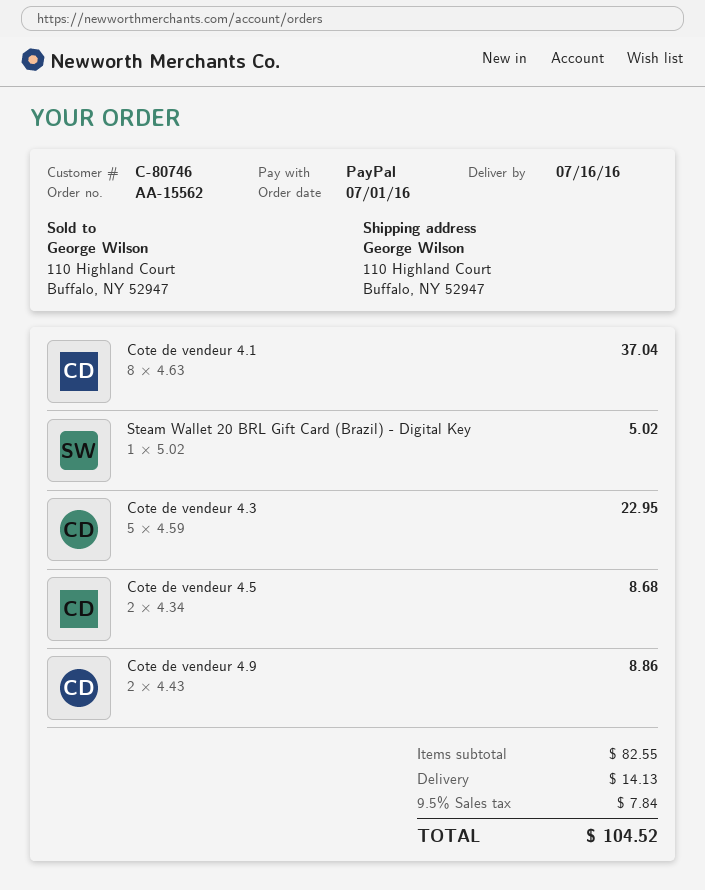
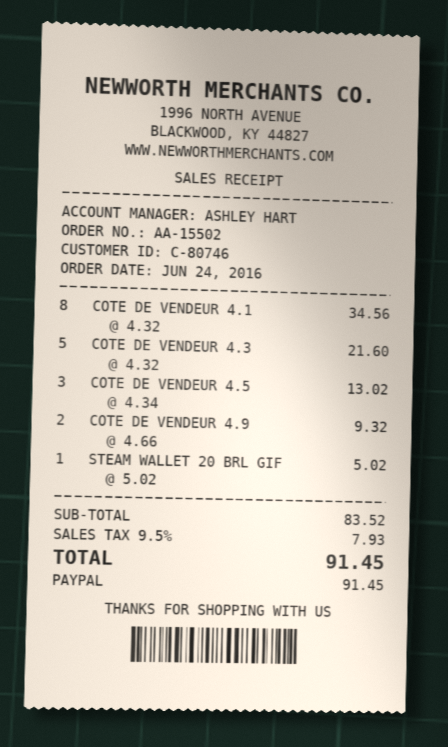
order number: AA-15562 -> AA-15502
order date: 2016-07-01 -> 2016-06-24
Cote de vendeur 4.1: 8 x 4.63 = 37.04 -> 8 x 4.32 = 34.56
Cote de vendeur 4.3: 5 x 4.59 = 22.95 -> 5 x 4.32 = 21.60
Cote de vendeur 4.5: 2 x 4.34 = 8.68 -> 3 x 4.34 = 13.02
Cote de vendeur 4.9: 2 x 4.43 = 8.86 -> 2 x 4.66 = 9.32
subtotal: 82.55 -> 83.52
shipping: 14.13 -> none
tax: 9.5% = 7.84 -> 9.5% = 7.93
total: 104.52 -> 91.45

